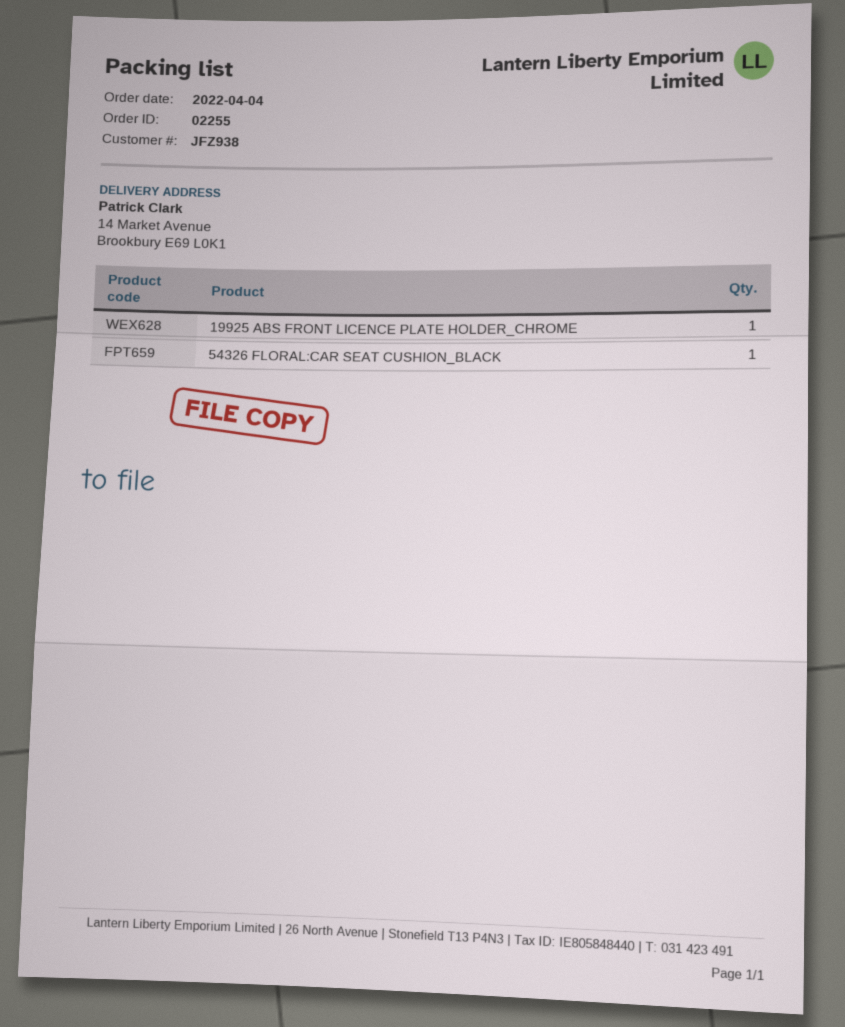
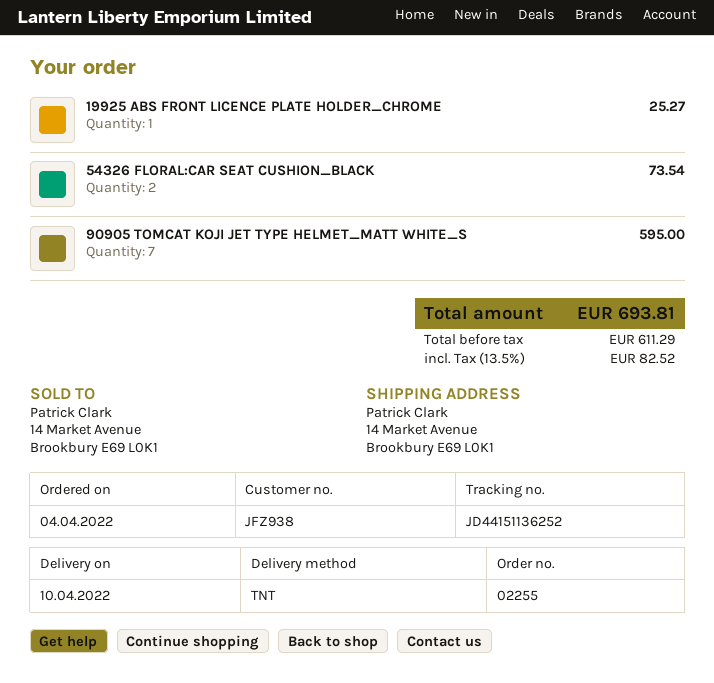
54326 FLORAL:CAR SEAT CUSHION_BLACK: 1 -> 2
90905 TOMCAT KOJI JET TYPE HELMET_MATT WHITE_S: none -> 7

